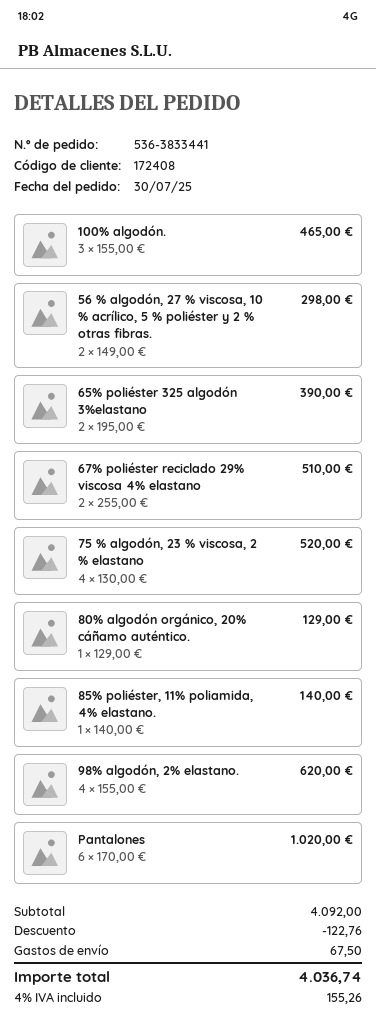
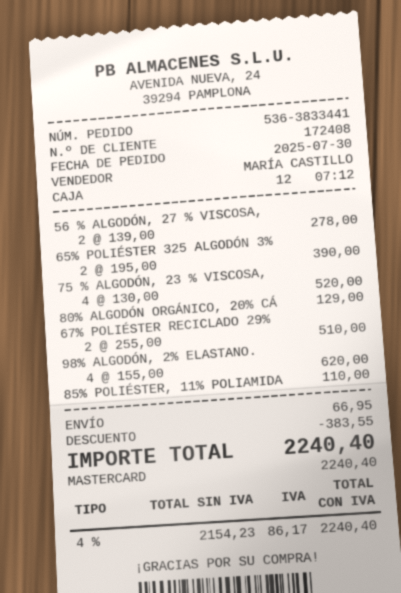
100% algodón.: 3 x 155.00 = 465.00 -> none
56 % algodón, 27 % viscosa, 10 % acrílico, 5 % poliéster y 2 % otras fibras.: 2 x 149.00 = 298.00 -> 2 x 139.00 = 278.00
85% poliéster, 11% poliamida, 4% elastano.: 1 x 140.00 = 140.00 -> 1 x 110.00 = 110.00
Pantalones: 6 x 170.00 = 1020.00 -> none
discount: 122.76 -> 383.55
shipping: 67.50 -> 66.95
tax: 4% = 155.26 -> 4% = 86.17
total: 4036.74 -> 2240.40

